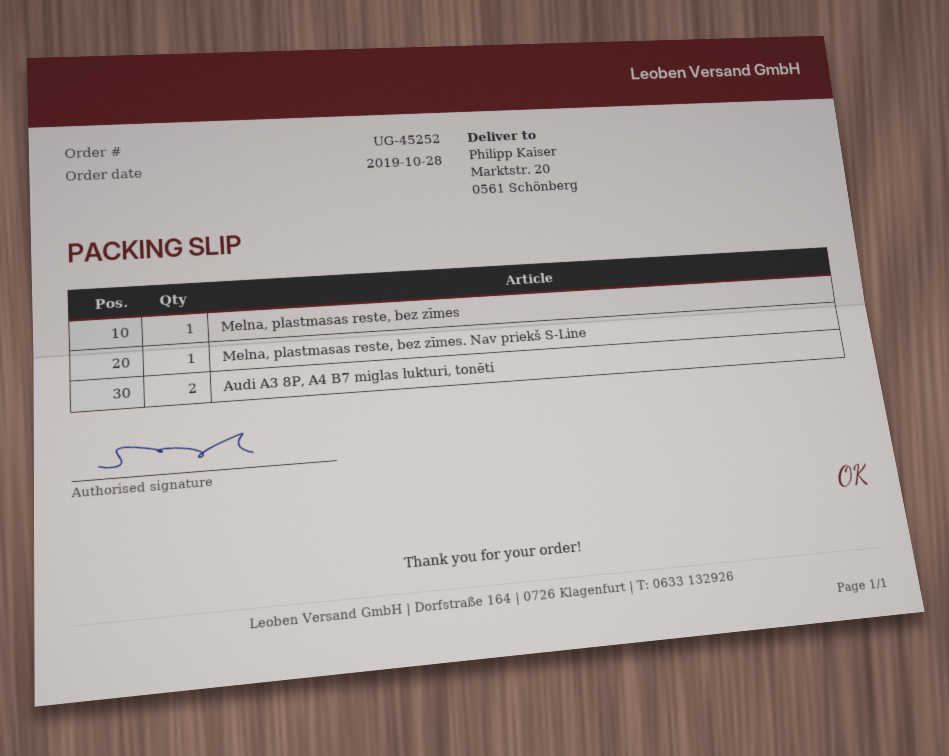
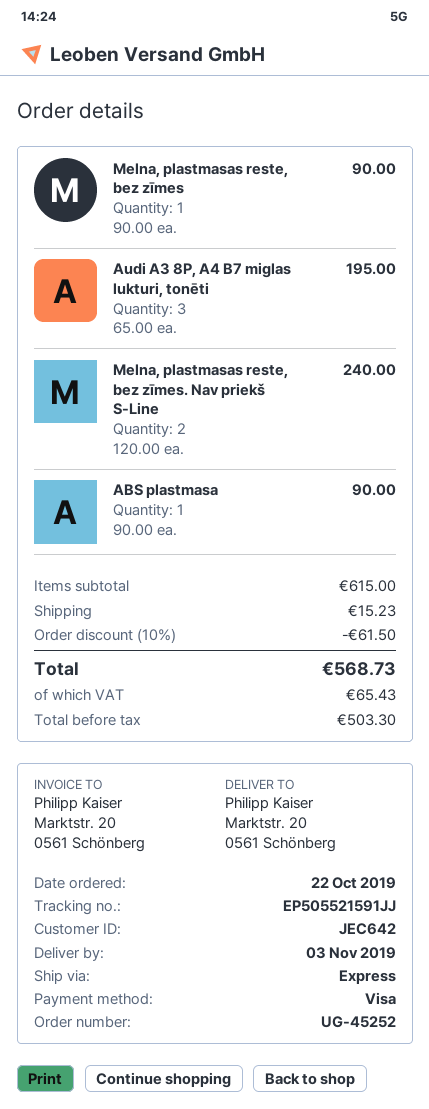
order date: 2019-10-28 -> 2019-10-22
Melna, plastmasas reste, bez zīmes. Nav priekš S-Line: 1 -> 2
Audi A3 8P, A4 B7 miglas lukturi, tonēti: 2 -> 3
ABS plastmasa: none -> 1

